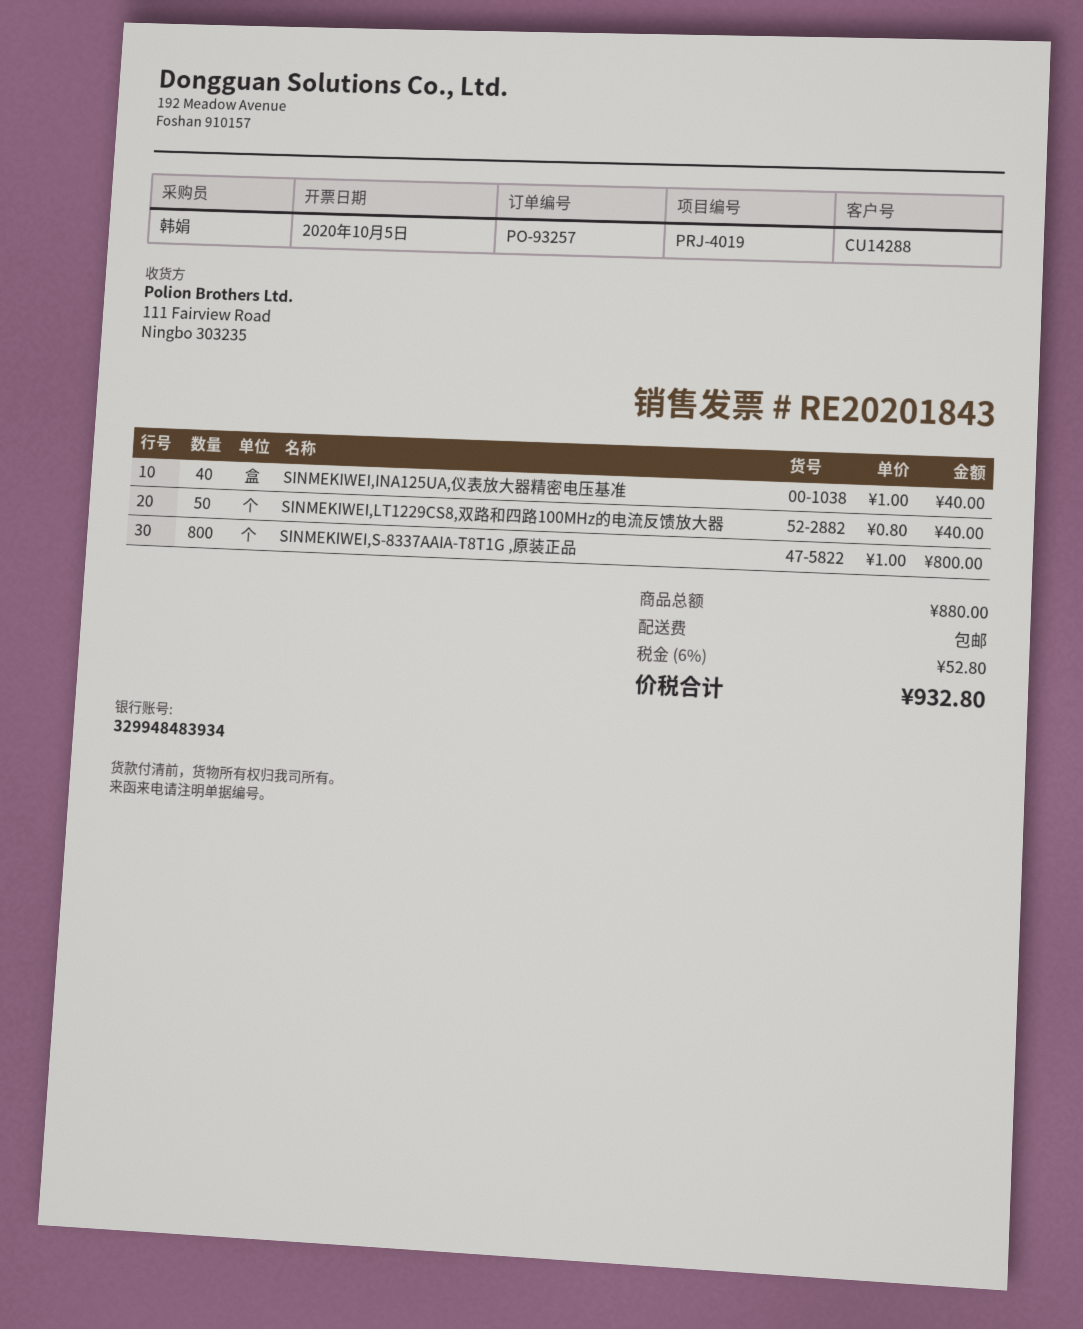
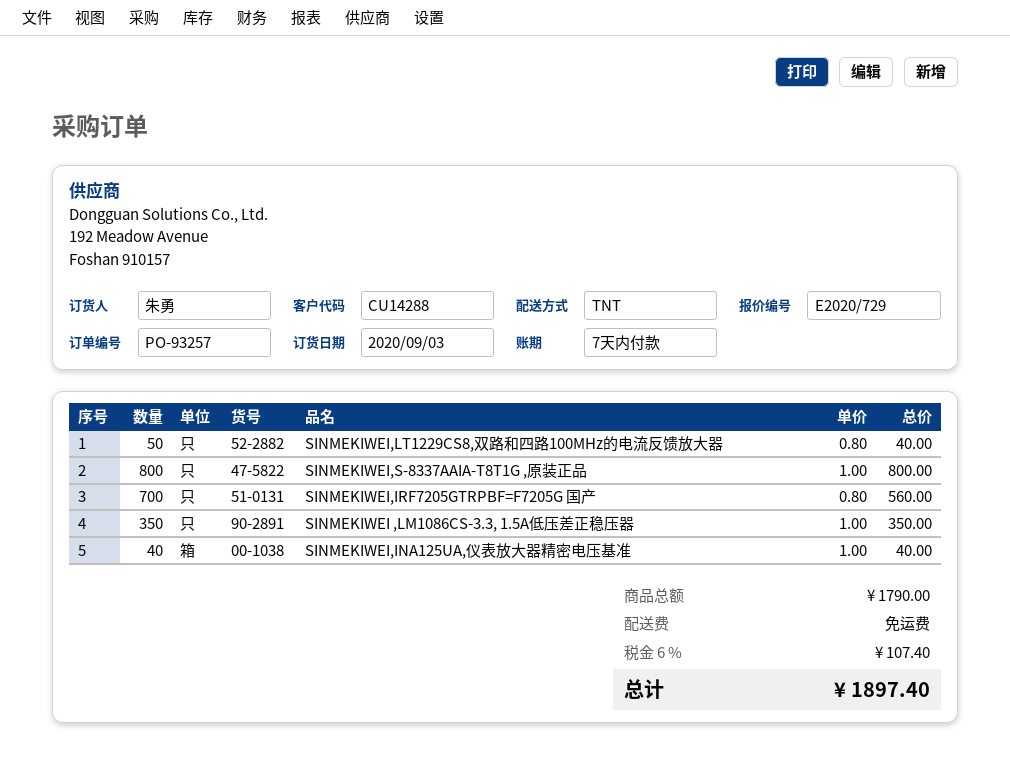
ordered by: 韩娟 -> 朱勇
SINMEKIWEI,IRF7205GTRPBF=F7205G 国产: none -> 700 x 0.80 = 560.00
SINMEKIWEI ,LM1086CS-3.3, 1.5A低压差正稳压器: none -> 350 x 1.00 = 350.00
subtotal: 880.00 -> 1790.00
tax: 6% = 52.80 -> 6% = 107.40
total: 932.80 -> 1897.40

